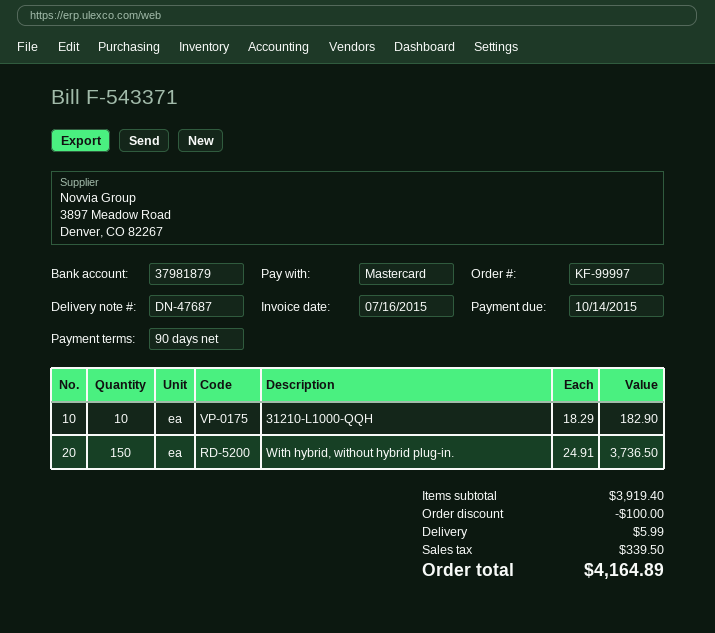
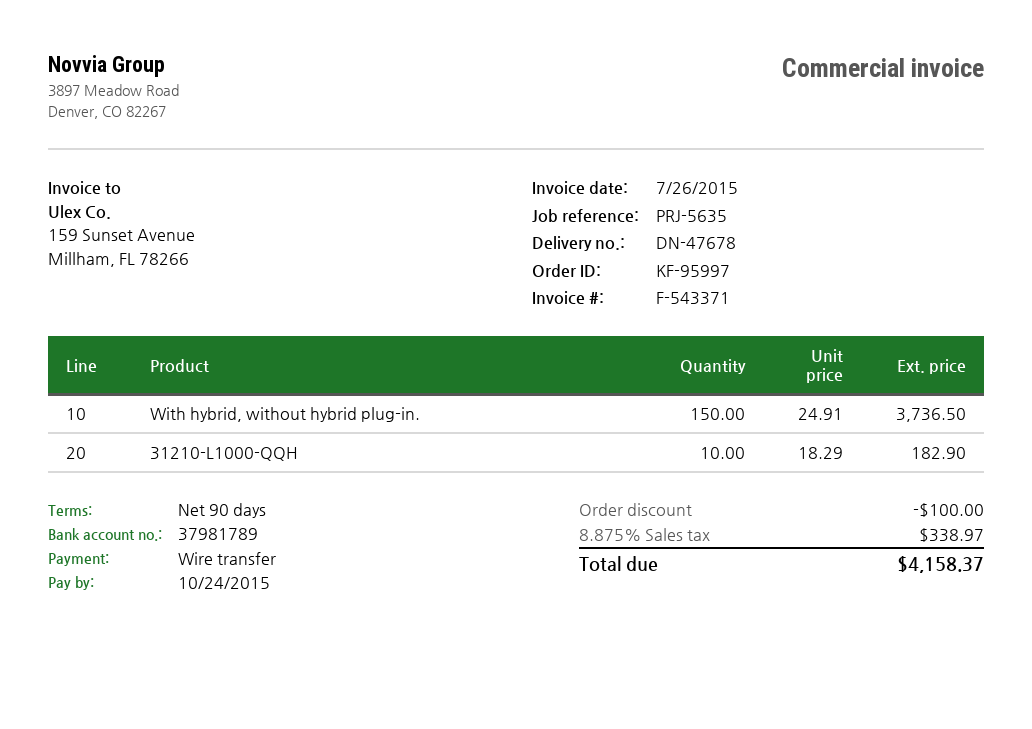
order number: KF-99997 -> KF-95997
delivery note number: DN-47687 -> DN-47678
invoice date: 2015-07-16 -> 2015-07-26
due date: 2015-10-14 -> 2015-10-24
payment method: Mastercard -> bank transfer
bank account: 37981879 -> 37981789
shipping: 5.99 -> none
tax: 339.50 -> 338.97
total: 4164.89 -> 4158.37

